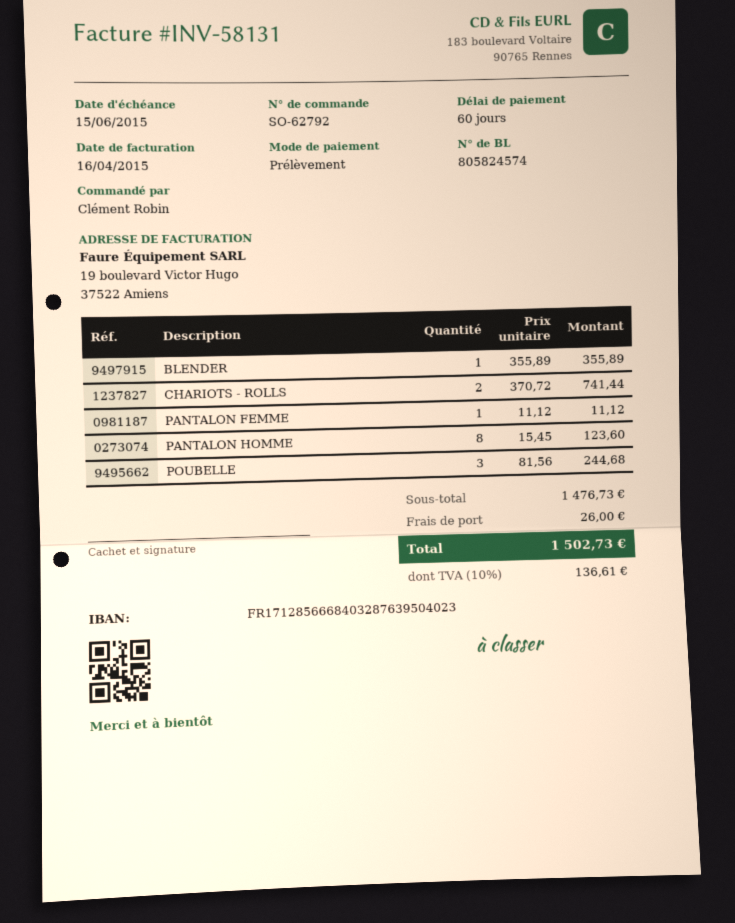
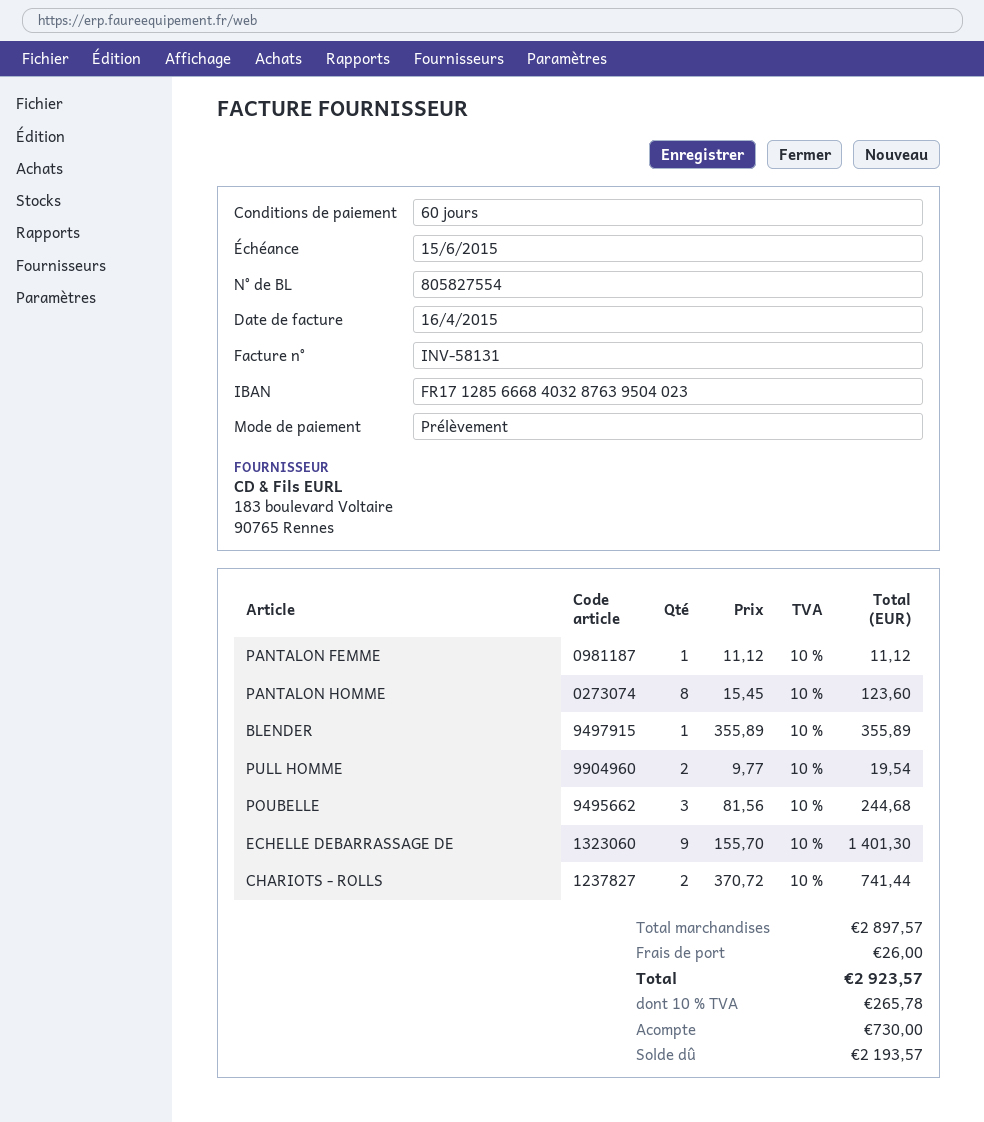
delivery note number: 805824574 -> 805827554
PULL HOMME: none -> 2 x 9.77 = 19.54
ECHELLE DEBARRASSAGE DE: none -> 9 x 155.70 = 1401.30
subtotal: 1476.73 -> 2897.57
tax: 10% = 136.61 -> 10% = 265.78
total: 1502.73 -> 2923.57

